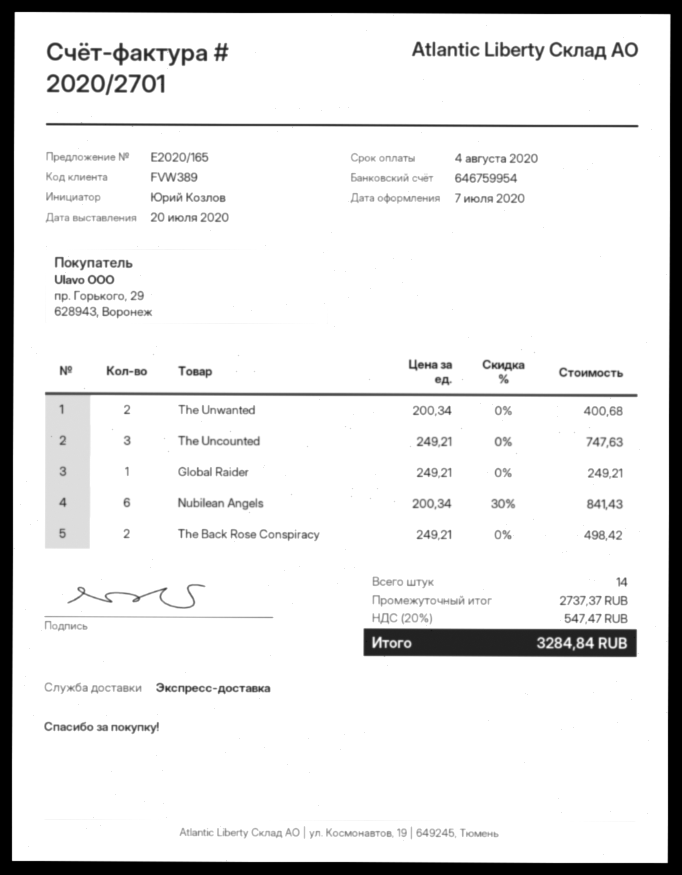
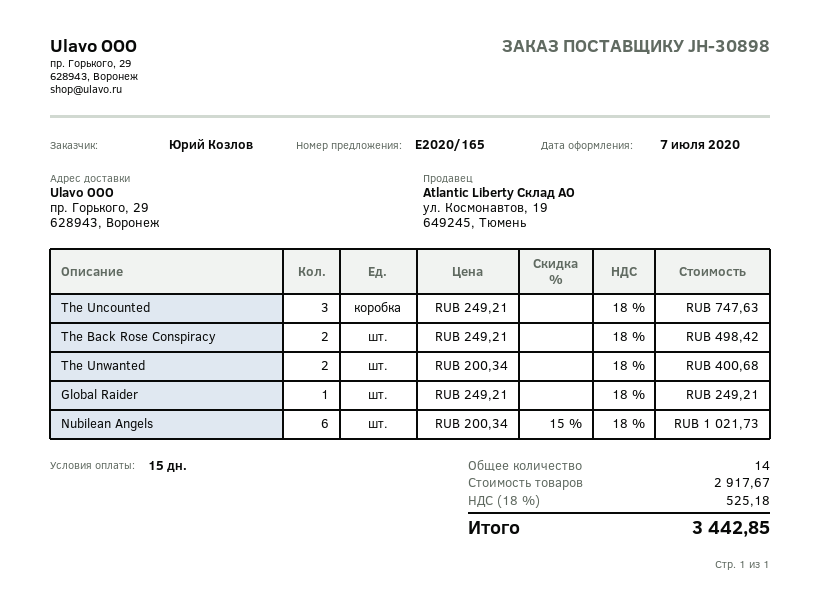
Nubilean Angels: 6 x 200.34 - 30% = 841.43 -> 6 x 200.34 - 15% = 1021.73
subtotal: 2737.37 -> 2917.67
tax: 20% = 547.47 -> 18% = 525.18
total: 3284.84 -> 3442.85

